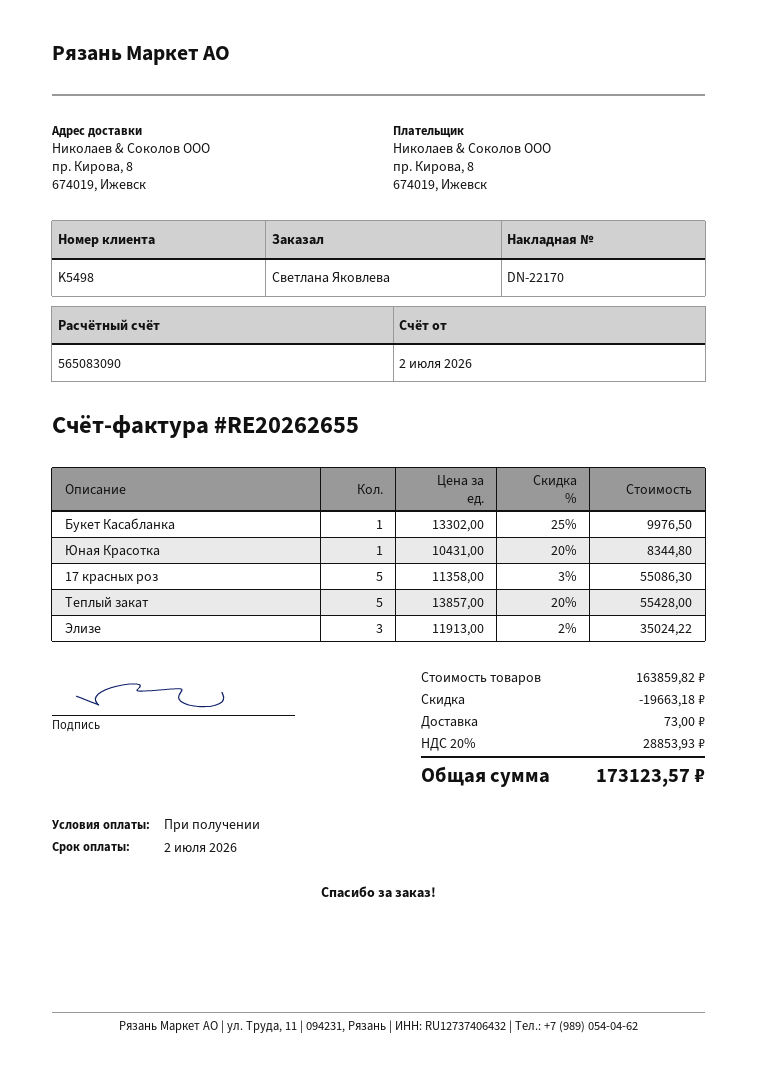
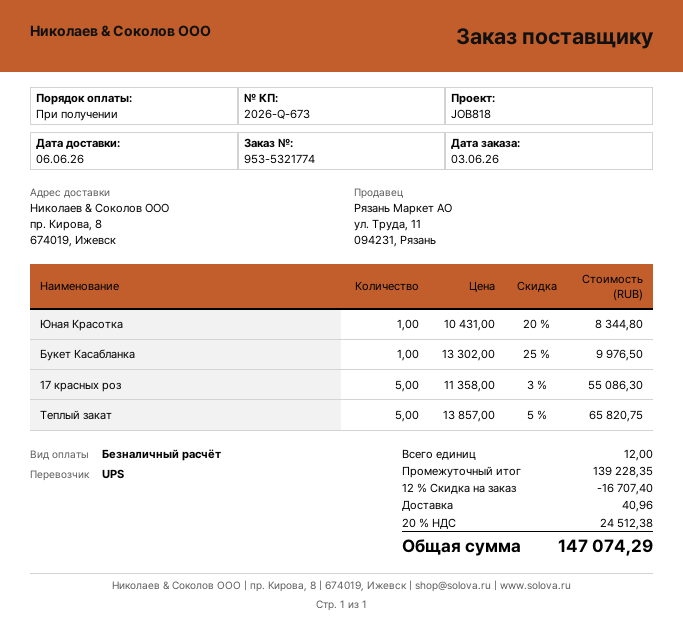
Теплый закат: 5 x 13857.00 - 20% = 55428.00 -> 5 x 13857.00 - 5% = 65820.75
Элизе: 3 x 11913.00 - 2% = 35024.22 -> none
subtotal: 163859.82 -> 139228.35
discount: 19663.18 -> 16707.40
shipping: 73.00 -> 40.96
tax: 20% = 28853.93 -> 20% = 24512.38
total: 173123.57 -> 147074.29

